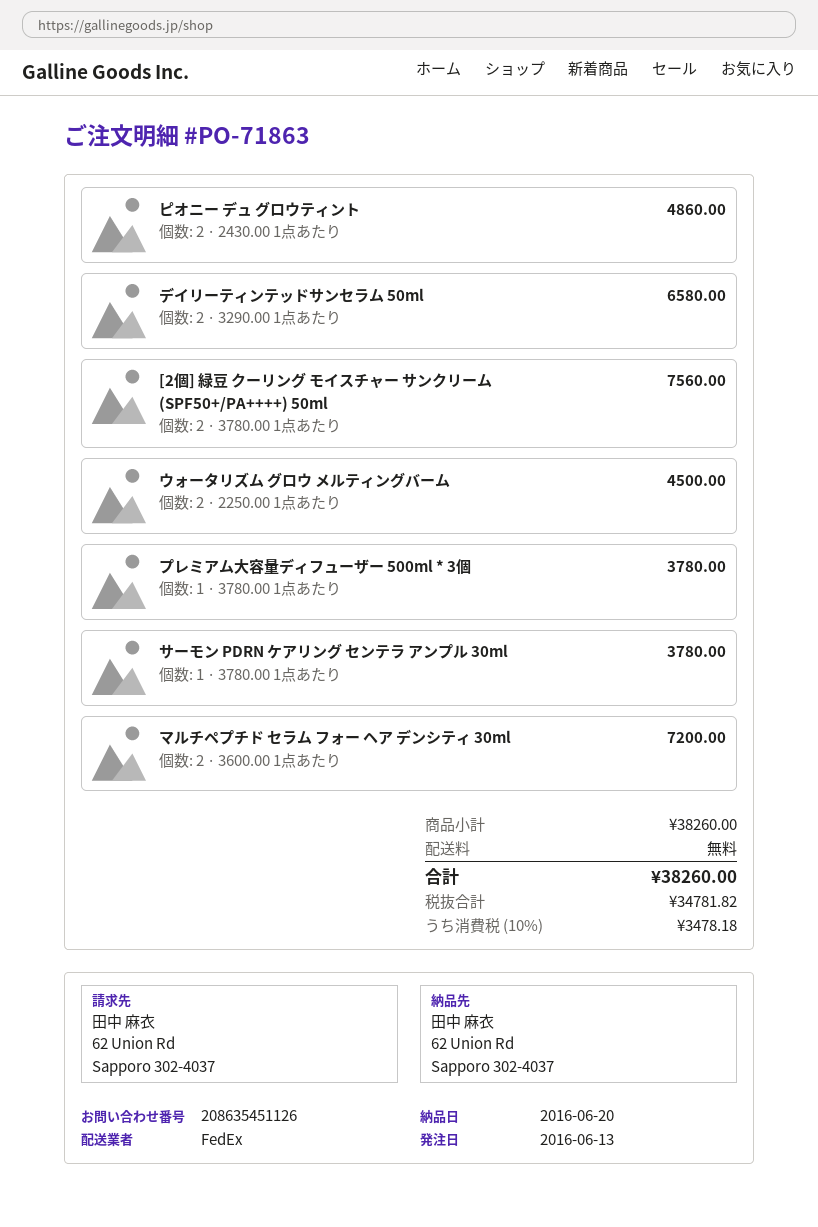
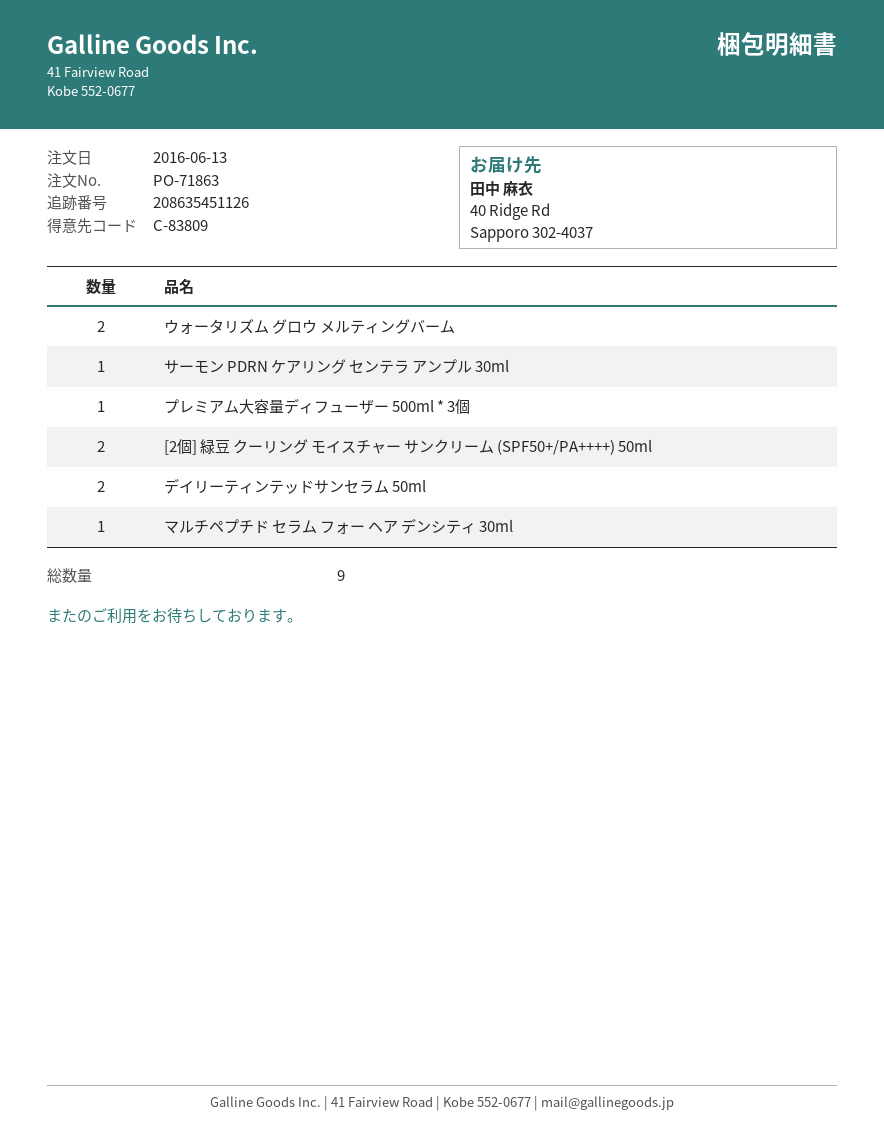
ship to: 62 Union Rd, Sapporo 302-4037 -> 40 Ridge Rd, Sapporo 302-4037
ピオニー デュ グロウティント: 2 -> none
マルチペプチド セラム フォー ヘア デンシティ 30ml: 2 -> 1

